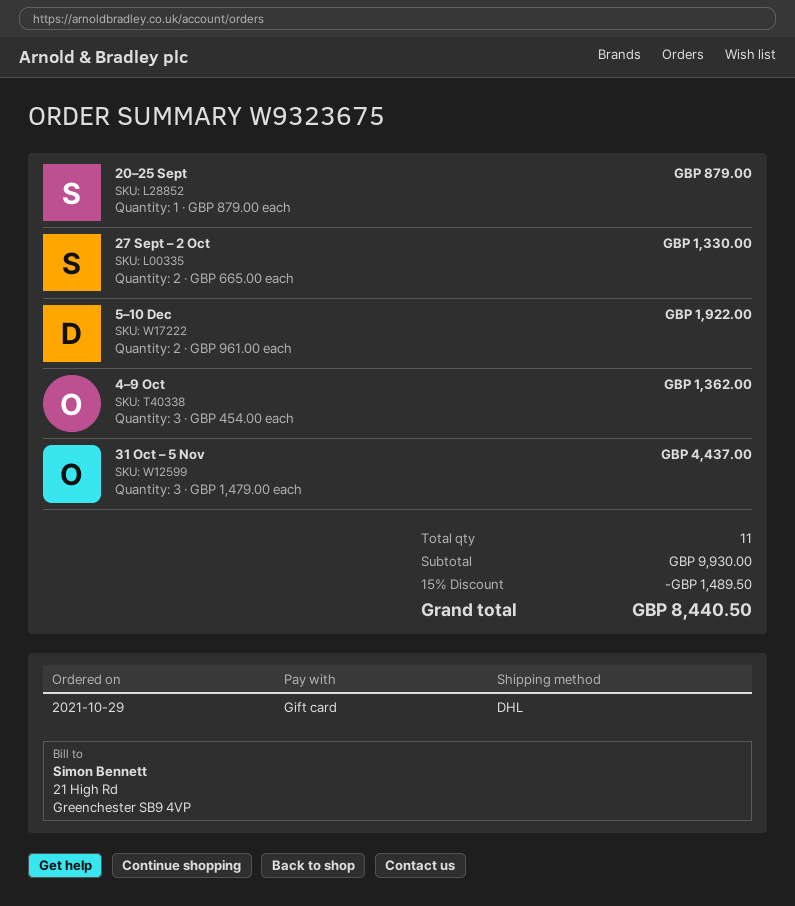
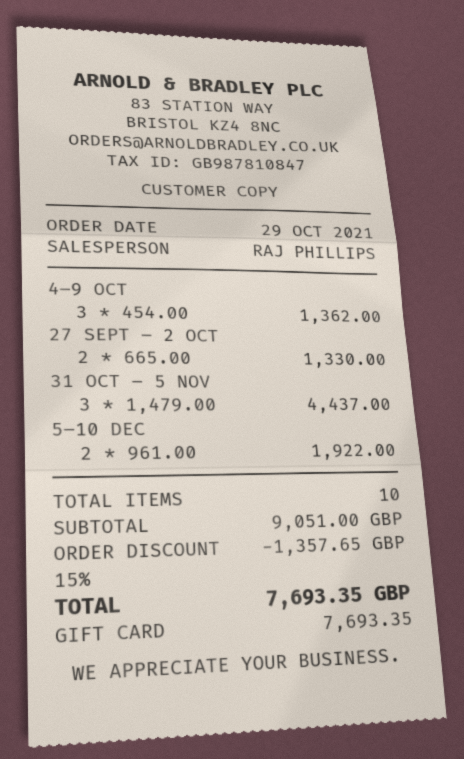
20–25 Sept: 1 x 879.00 = 879.00 -> none
total quantity: 11 -> 10
subtotal: 9930.00 -> 9051.00
discount: 15% = 1489.50 -> 15% = 1357.65
total: 8440.50 -> 7693.35

